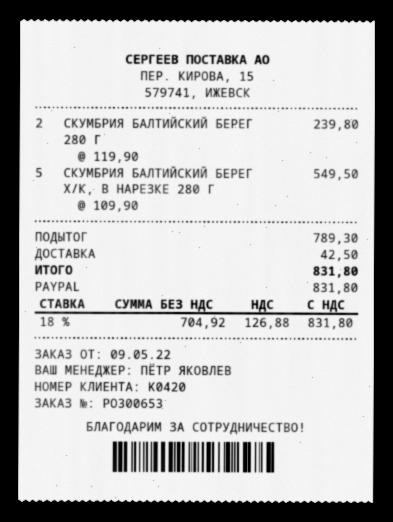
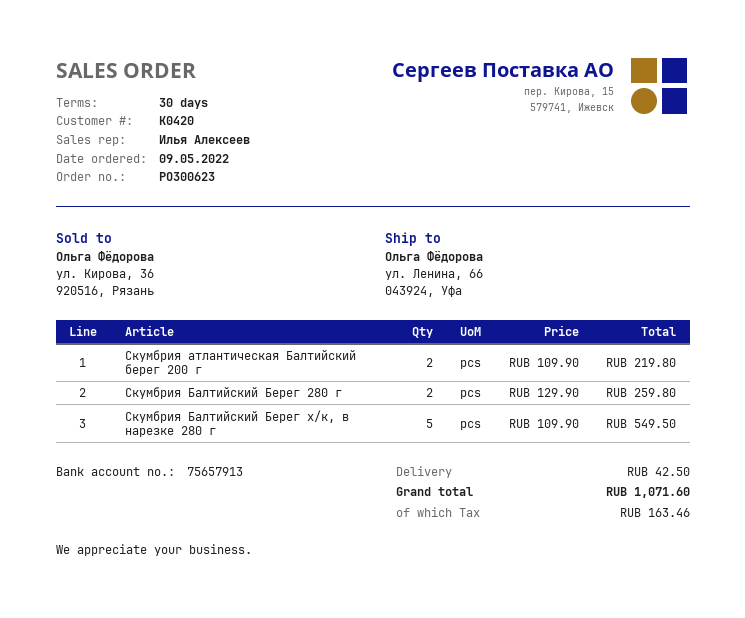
order number: PO300653 -> PO300623
sales rep: ПЁТР ЯКОВЛЕВ -> Илья Алексеев
СКУМБРИЯ БАЛТИЙСКИЙ БЕРЕГ 280 Г: 2 x 119.90 = 239.80 -> 2 x 129.90 = 259.80
Скумбрия атлантическая Балтийский берег 200 г: none -> 2 x 109.90 = 219.80
tax: 126.88 -> 163.46
total: 831.80 -> 1071.60

